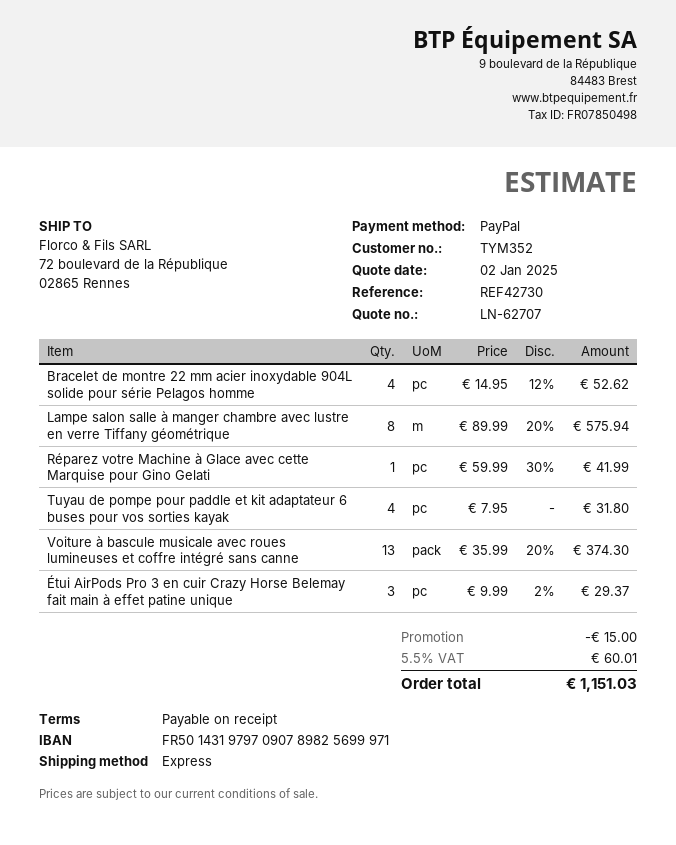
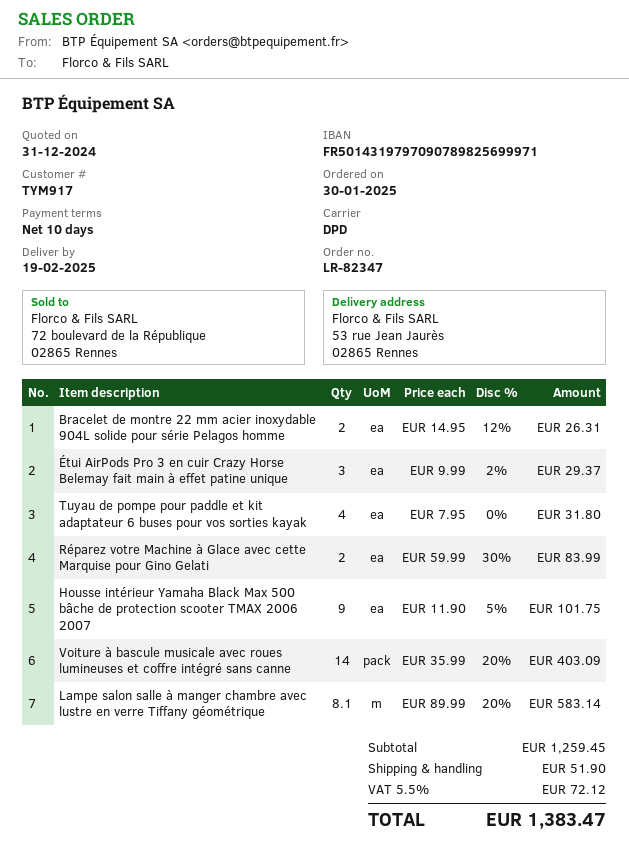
quote date: 2025-01-02 -> 2024-12-31
payment terms: on receipt -> 10 days
customer number: TYM352 -> TYM917
shipping method: express -> DPD
ship to: 72 boulevard de la République, 02865 Rennes -> 53 rue Jean Jaurès, 02865 Rennes
Bracelet de montre 22 mm acier inoxydable 904L solide pour série Pelagos homme: 4 x 14.95 - 12% = 52.62 -> 2 x 14.95 - 12% = 26.31
Lampe salon salle à manger chambre avec lustre en verre Tiffany géométrique: 8 x 89.99 - 20% = 575.94 -> 8.1 x 89.99 - 20% = 583.14
Réparez votre Machine à Glace avec cette Marquise pour Gino Gelati: 1 x 59.99 - 30% = 41.99 -> 2 x 59.99 - 30% = 83.99
Voiture à bascule musicale avec roues lumineuses et coffre intégré sans canne: 13 x 35.99 - 20% = 374.30 -> 14 x 35.99 - 20% = 403.09
Housse intérieur Yamaha Black Max 500 bâche de protection scooter TMAX 2006 2007: none -> 9 x 11.90 - 5% = 101.75
discount: 15.00 -> none
shipping: none -> 51.90
tax: 5.5% = 60.01 -> 5.5% = 72.12
total: 1151.03 -> 1383.47

